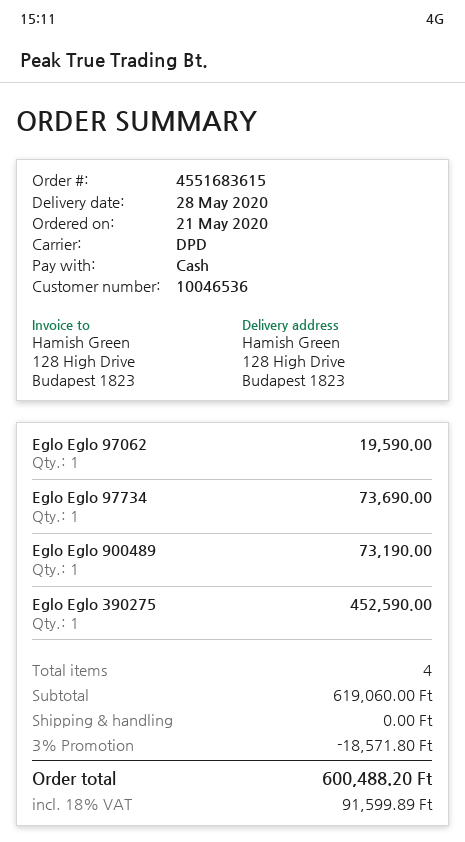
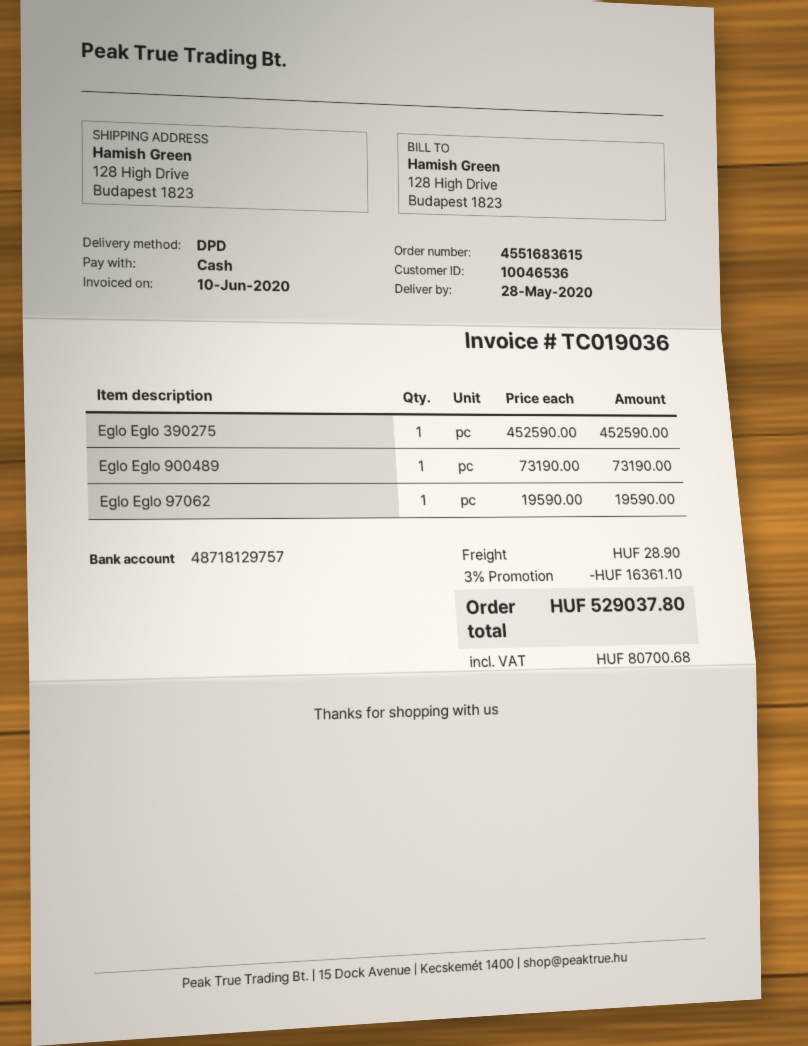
Eglo Eglo 97734: 1 for 73690.00 -> none
discount: 3% = 18571.80 -> 3% = 16361.10
shipping: 0.00 -> 28.90
tax: 91599.89 -> 80700.68
total: 600488.20 -> 529037.80

